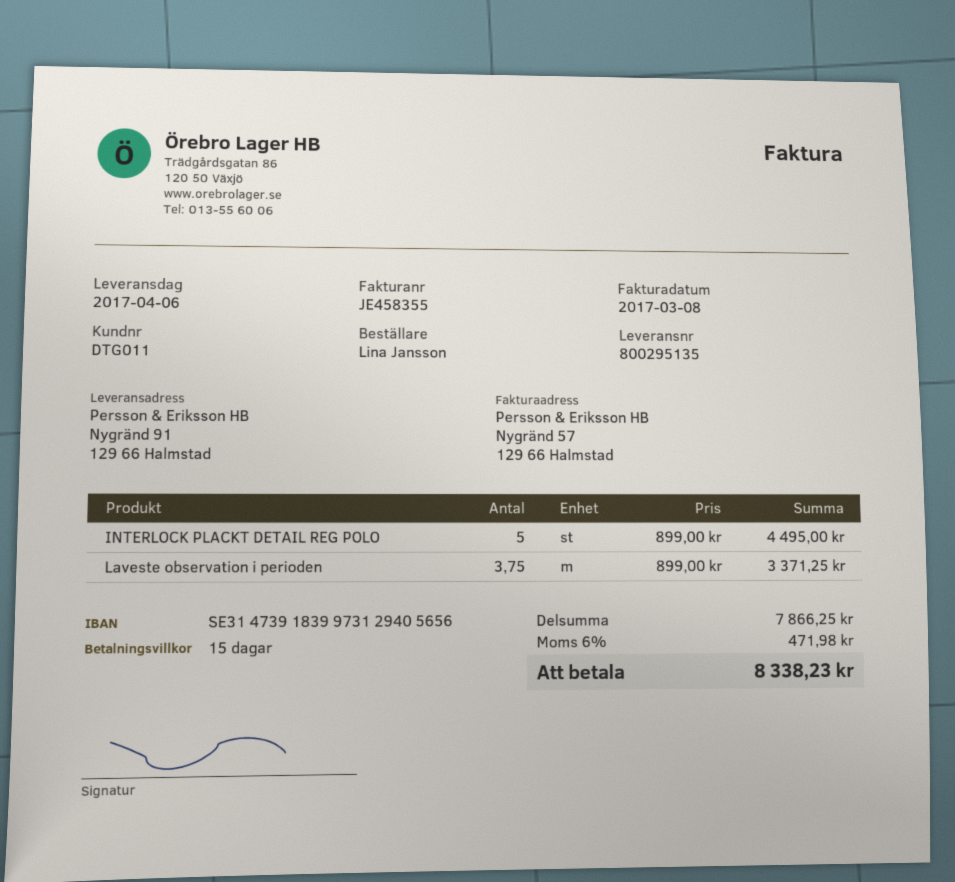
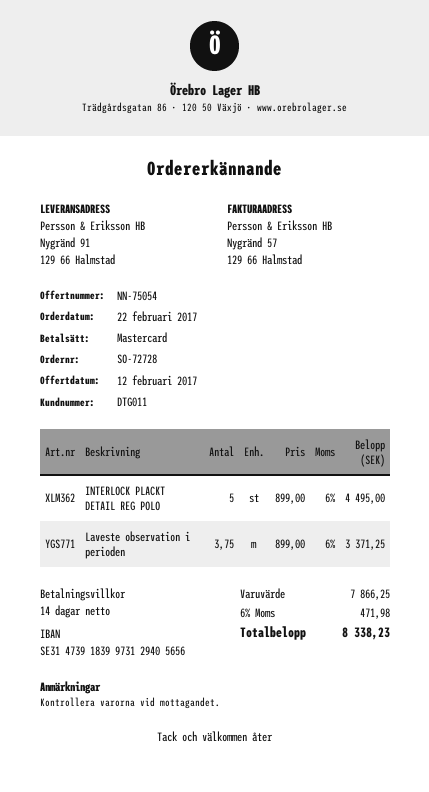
payment terms: 15 days -> 14 days

